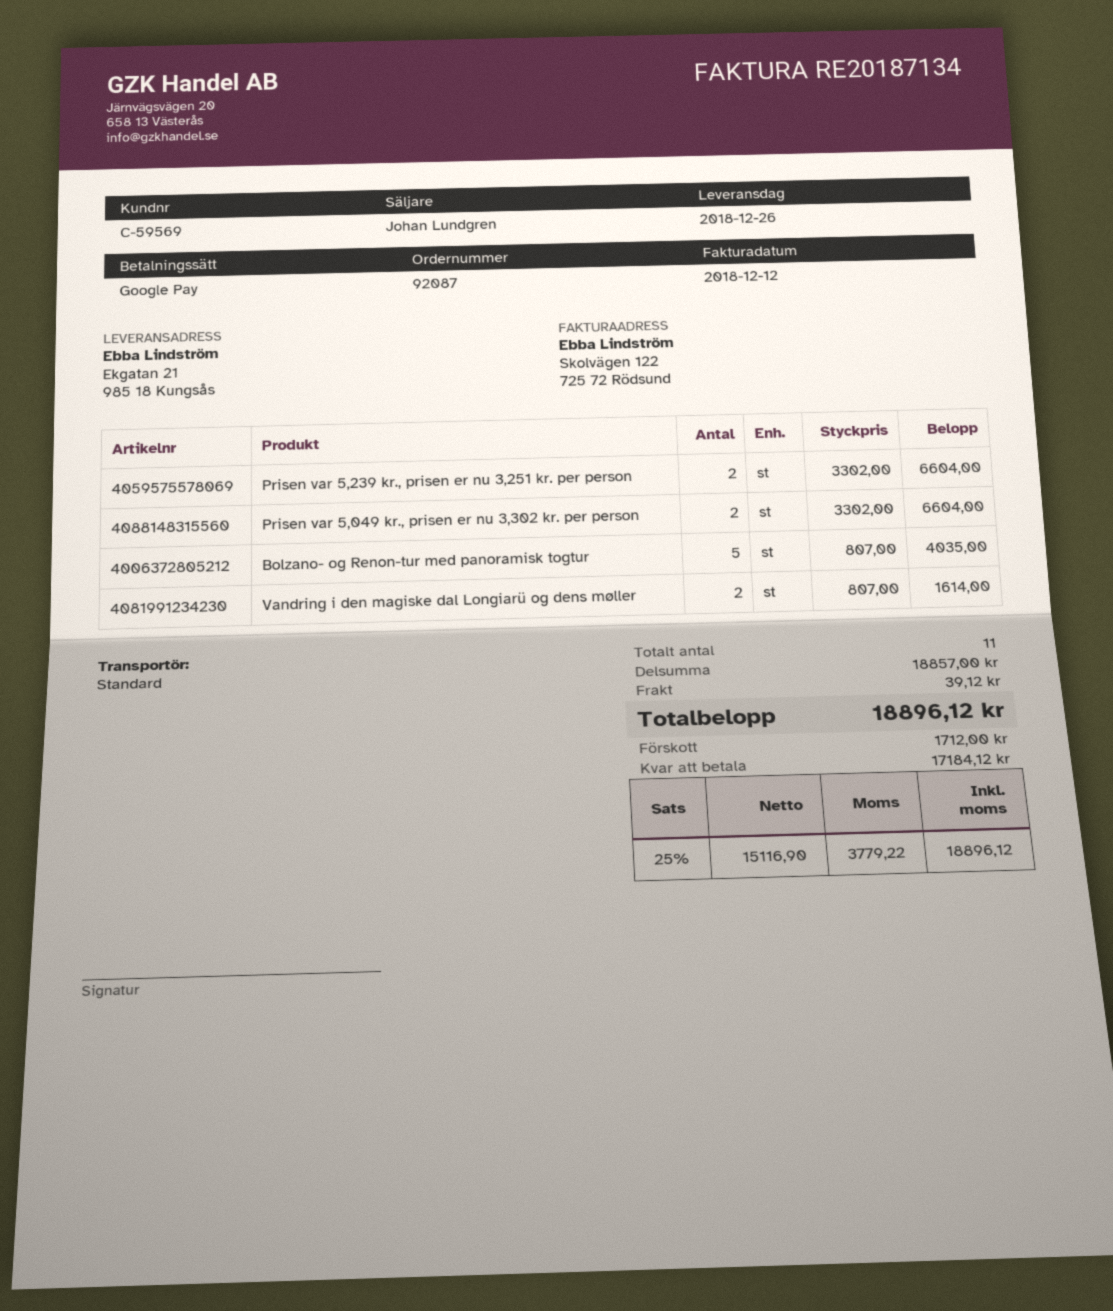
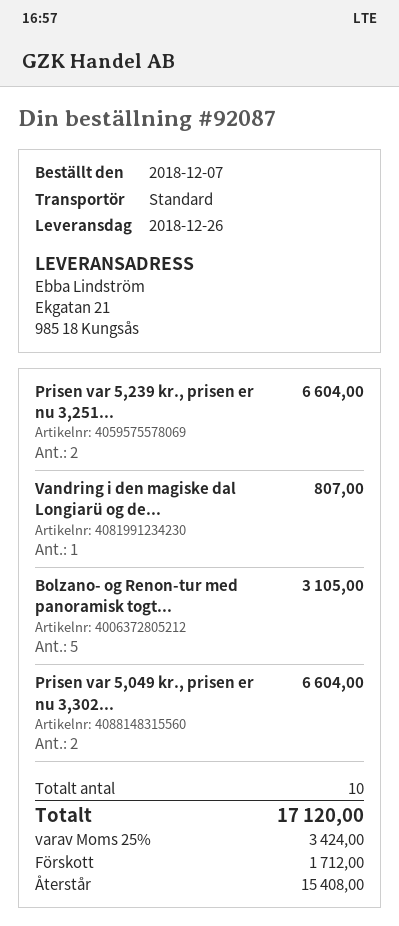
Bolzano- og Renon-tur med panoramisk togtur: 5 for 4035.00 -> 5 for 3105.00
Vandring i den magiske dal Longiarü og dens møller: 2 for 1614.00 -> 1 for 807.00
total quantity: 11 -> 10
shipping: 39.12 -> none
tax: 25% = 3779.22 -> 25% = 3424.00
total: 18896.12 -> 17120.00
balance: 17184.12 -> 15408.00

